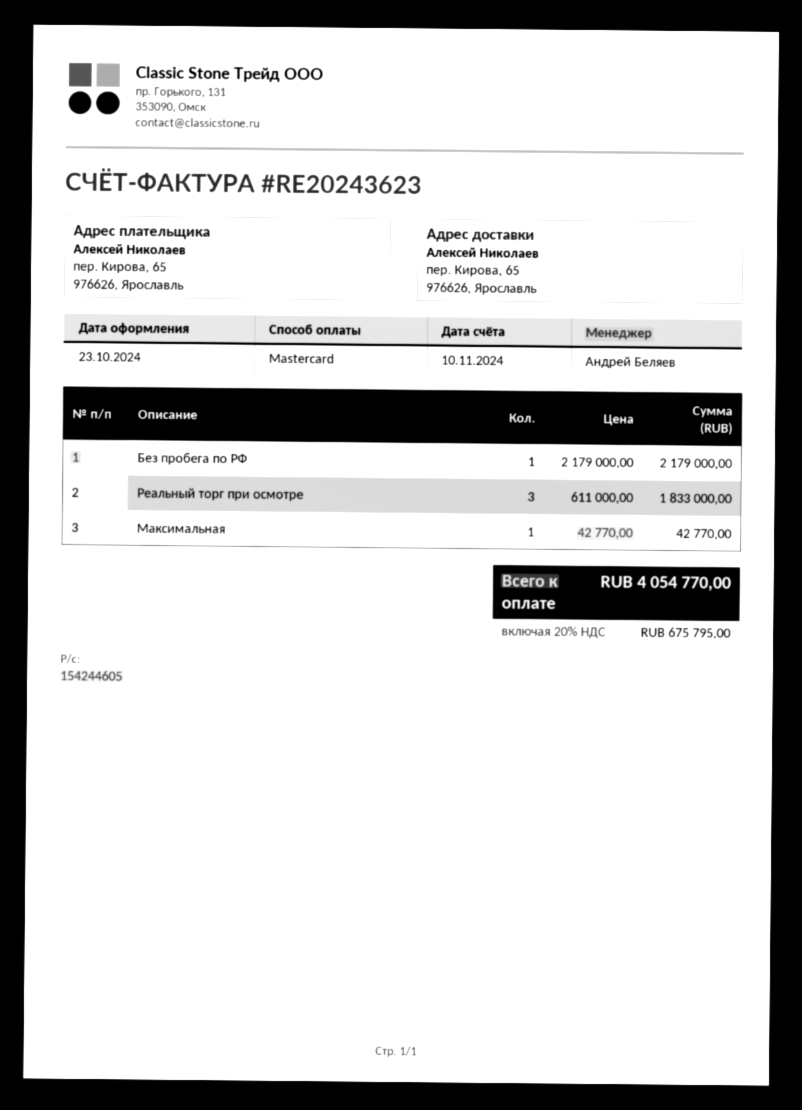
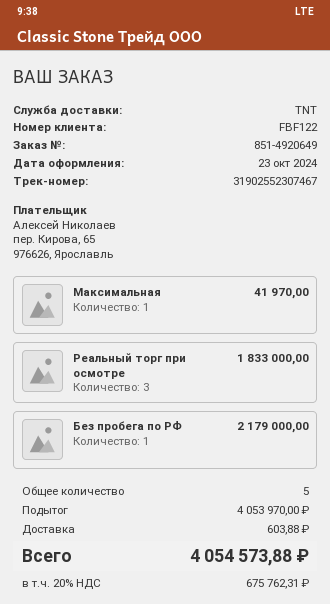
Максимальная: 1 for 42770.00 -> 1 for 41970.00
shipping: none -> 603.88
tax: 20% = 675795.00 -> 20% = 675762.31
total: 4054770.00 -> 4054573.88

